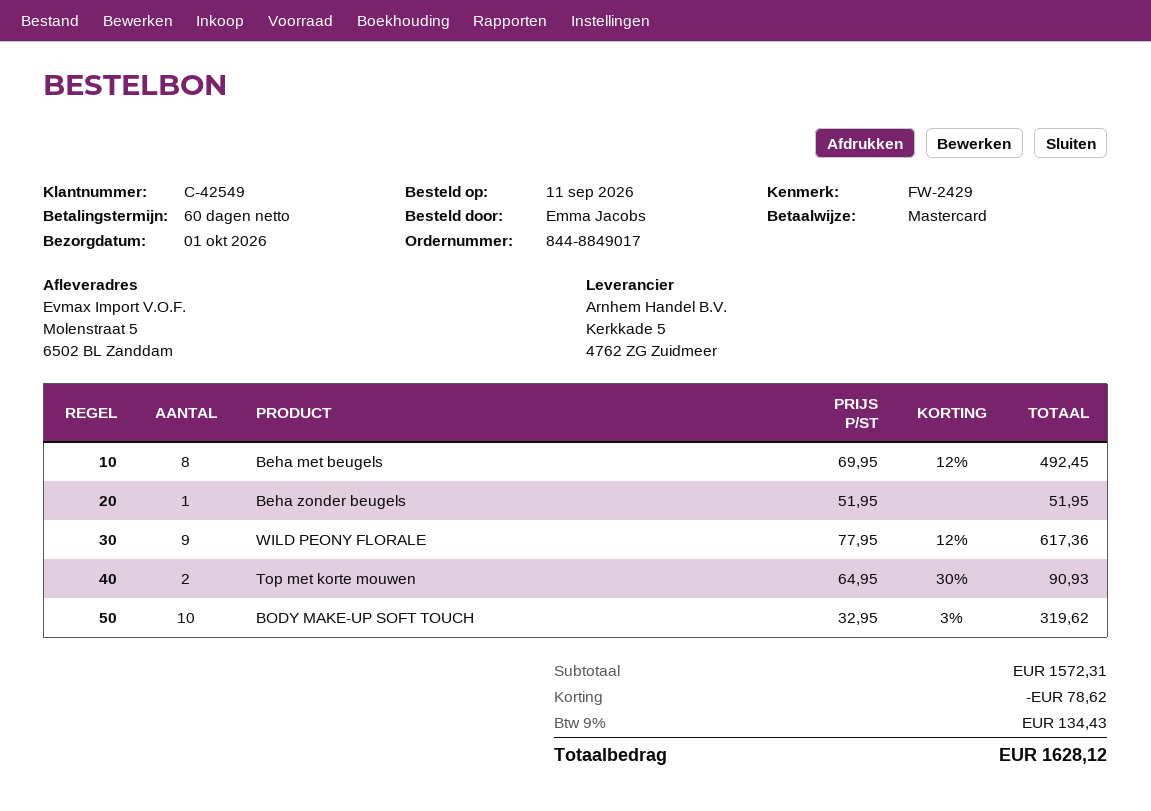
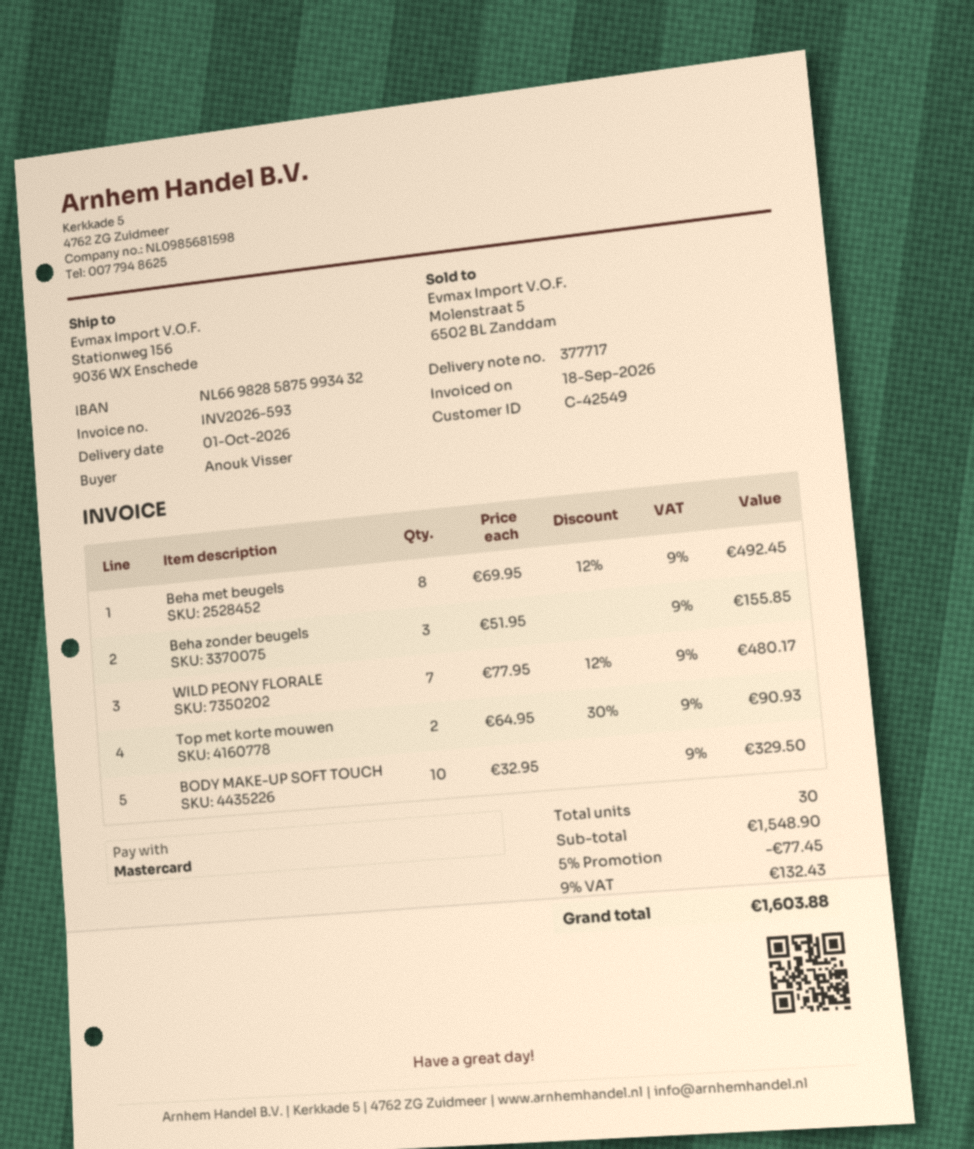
ordered by: Emma Jacobs -> Anouk Visser
ship to: Molenstraat 5, 6502 BL Zanddam -> Stationweg 156, 9036 WX Enschede
Beha zonder beugels: 1 x 51.95 = 51.95 -> 3 x 51.95 = 155.85
WILD PEONY FLORALE: 9 x 77.95 - 12% = 617.36 -> 7 x 77.95 - 12% = 480.17
BODY MAKE-UP SOFT TOUCH: 10 x 32.95 - 3% = 319.62 -> 10 x 32.95 = 329.50
subtotal: 1572.31 -> 1548.90
discount: 78.62 -> 77.45
tax: 9% = 134.43 -> 9% = 132.43
total: 1628.12 -> 1603.88

